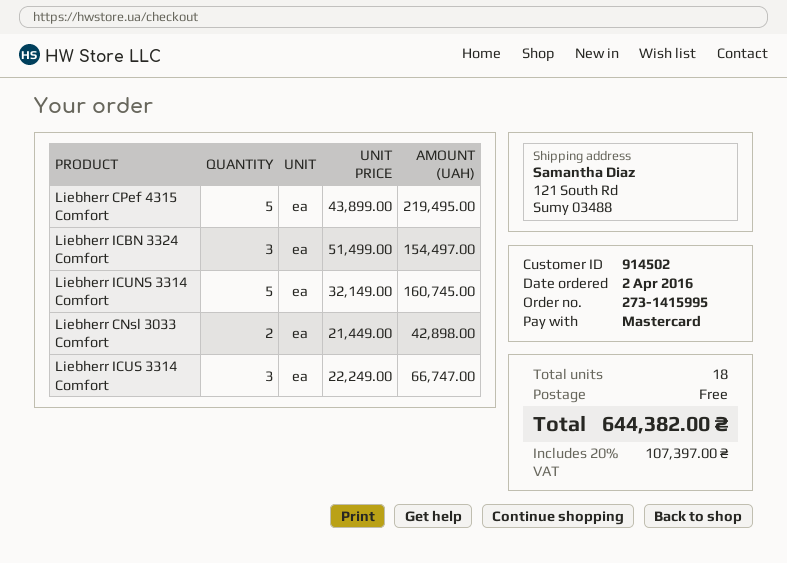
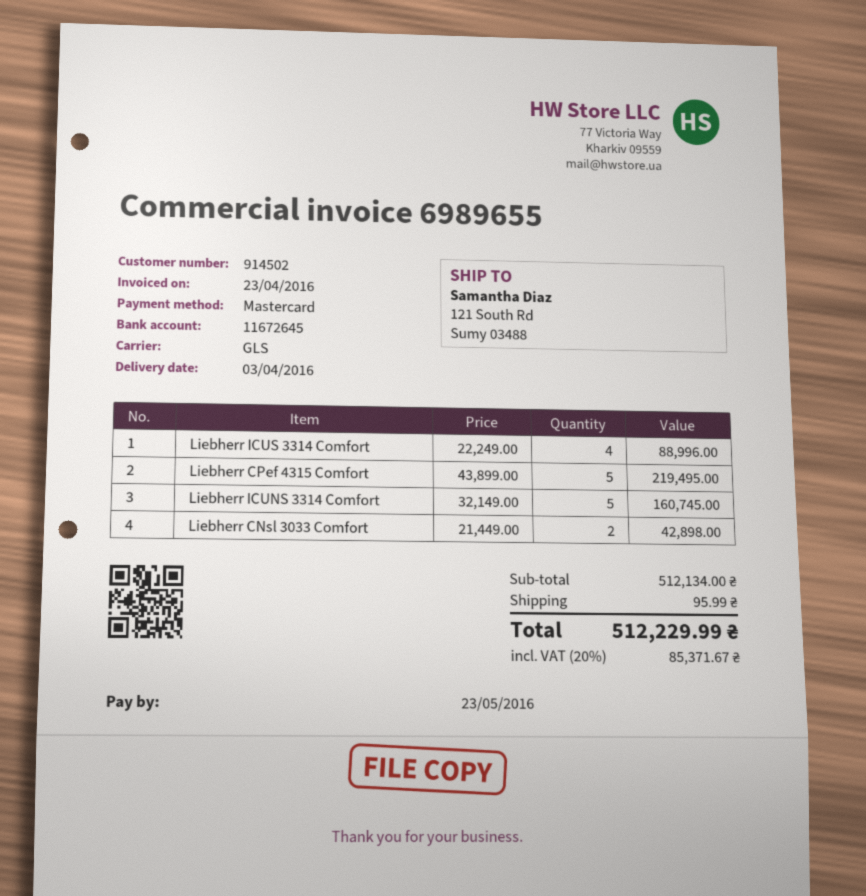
Liebherr ICBN 3324 Comfort: 3 x 51499.00 = 154497.00 -> none
Liebherr ICUS 3314 Comfort: 3 x 22249.00 = 66747.00 -> 4 x 22249.00 = 88996.00
shipping: 0.00 -> 95.99
tax: 20% = 107397.00 -> 20% = 85371.67
total: 644382.00 -> 512229.99

